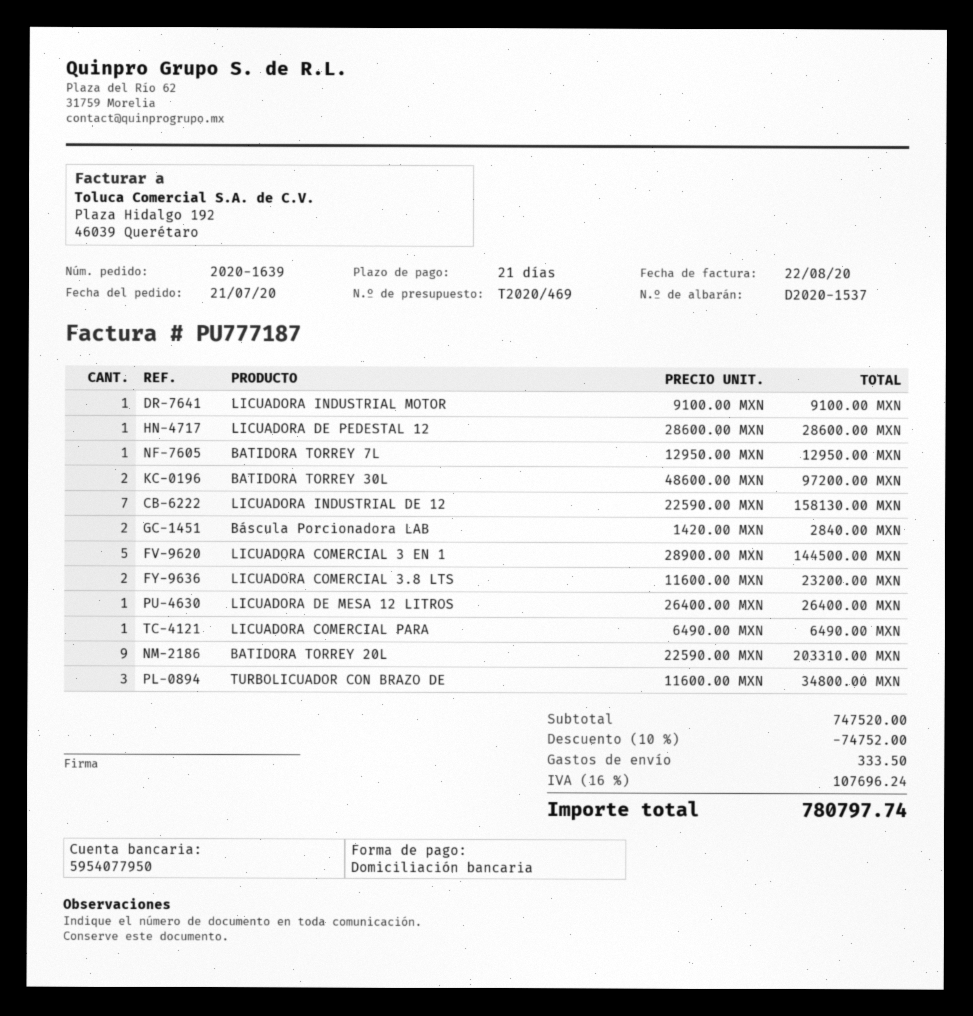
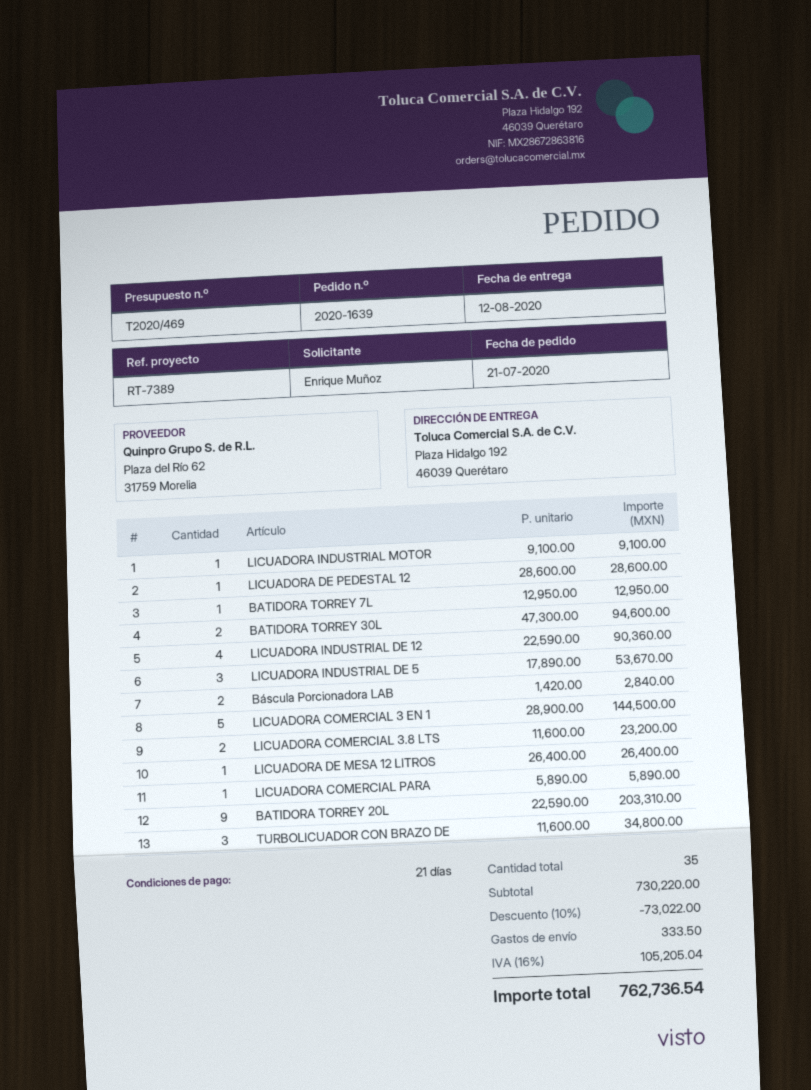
BATIDORA TORREY 30L: 2 x 48600.00 = 97200.00 -> 2 x 47300.00 = 94600.00
LICUADORA INDUSTRIAL DE 12: 7 x 22590.00 = 158130.00 -> 4 x 22590.00 = 90360.00
LICUADORA COMERCIAL PARA: 1 x 6490.00 = 6490.00 -> 1 x 5890.00 = 5890.00
LICUADORA INDUSTRIAL DE 5: none -> 3 x 17890.00 = 53670.00
subtotal: 747520.00 -> 730220.00
discount: 10% = 74752.00 -> 10% = 73022.00
tax: 16% = 107696.24 -> 16% = 105205.04
total: 780797.74 -> 762736.54

